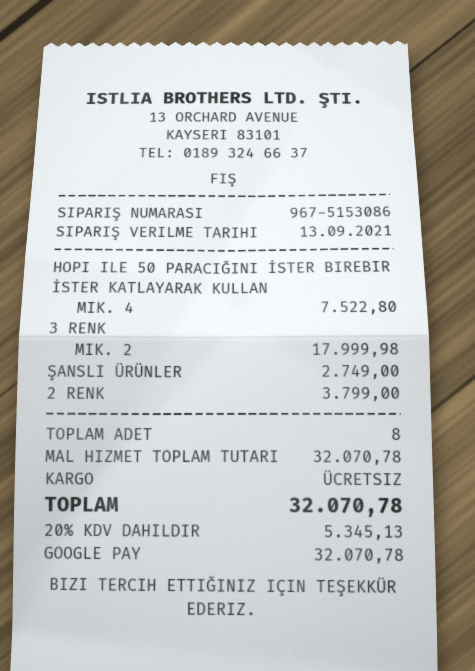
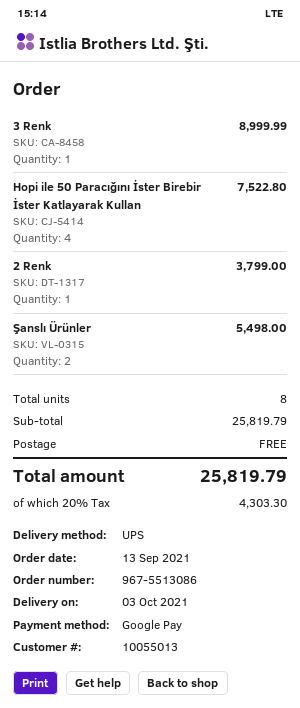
order number: 967-5153086 -> 967-5513086
3 RENK: 2 for 17999.98 -> 1 for 8999.99
ŞANSLI ÜRÜNLER: 1 for 2749.00 -> 2 for 5498.00
subtotal: 32070.78 -> 25819.79
tax: 20% = 5345.13 -> 20% = 4303.30
total: 32070.78 -> 25819.79

